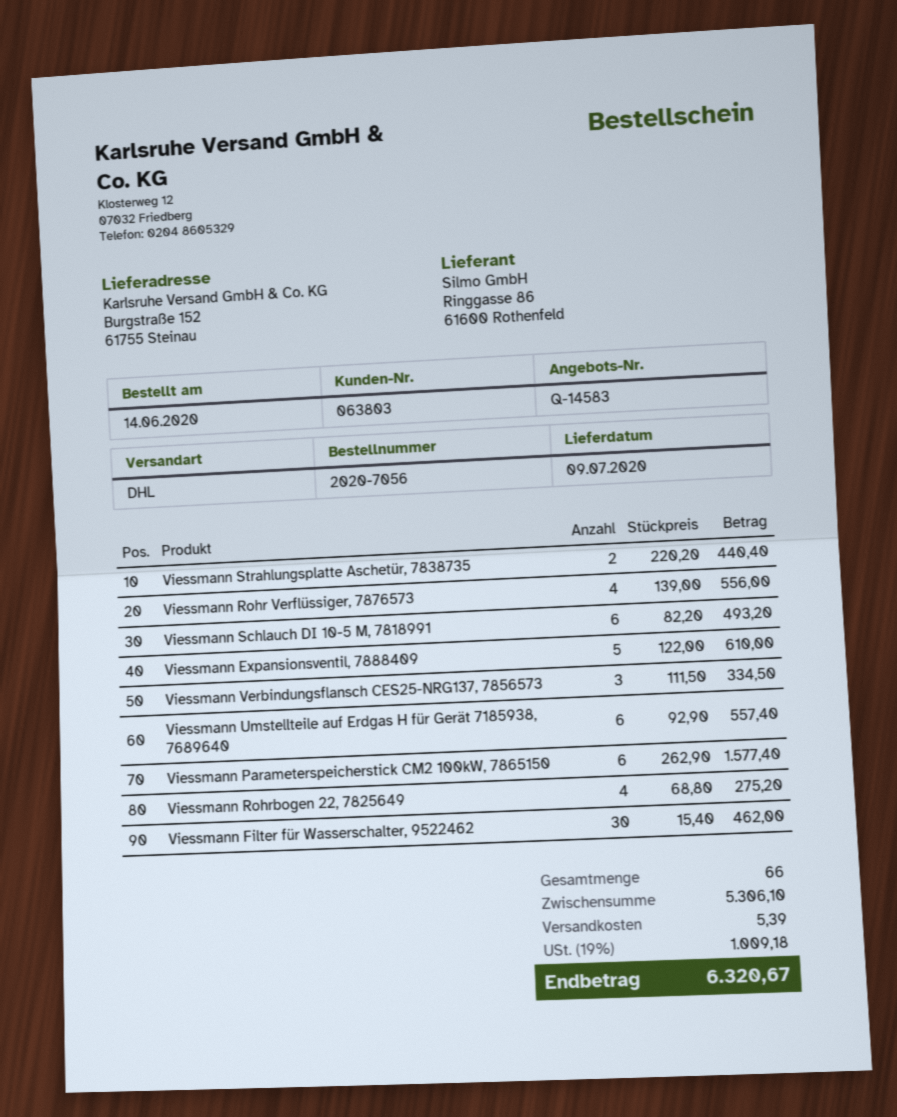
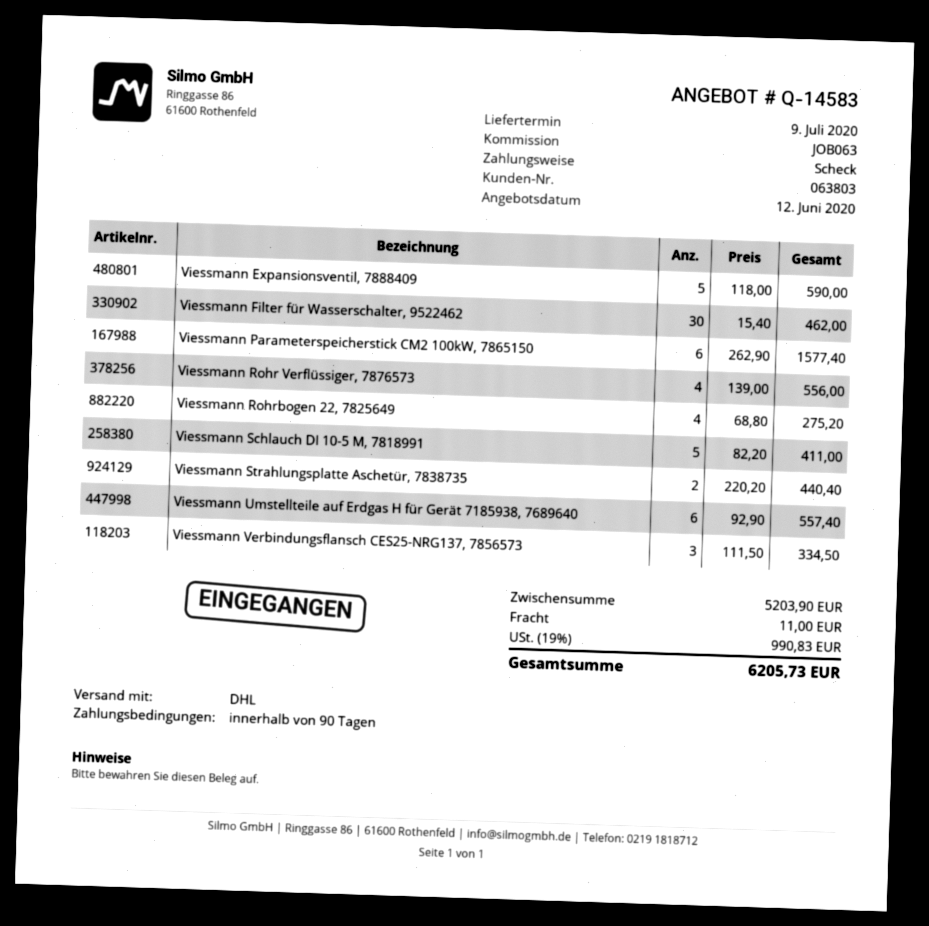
Viessmann Schlauch DI 10-5 M, 7818991: 6 x 82.20 = 493.20 -> 5 x 82.20 = 411.00
Viessmann Expansionsventil, 7888409: 5 x 122.00 = 610.00 -> 5 x 118.00 = 590.00
subtotal: 5306.10 -> 5203.90
shipping: 5.39 -> 11.00
tax: 19% = 1009.18 -> 19% = 990.83
total: 6320.67 -> 6205.73

